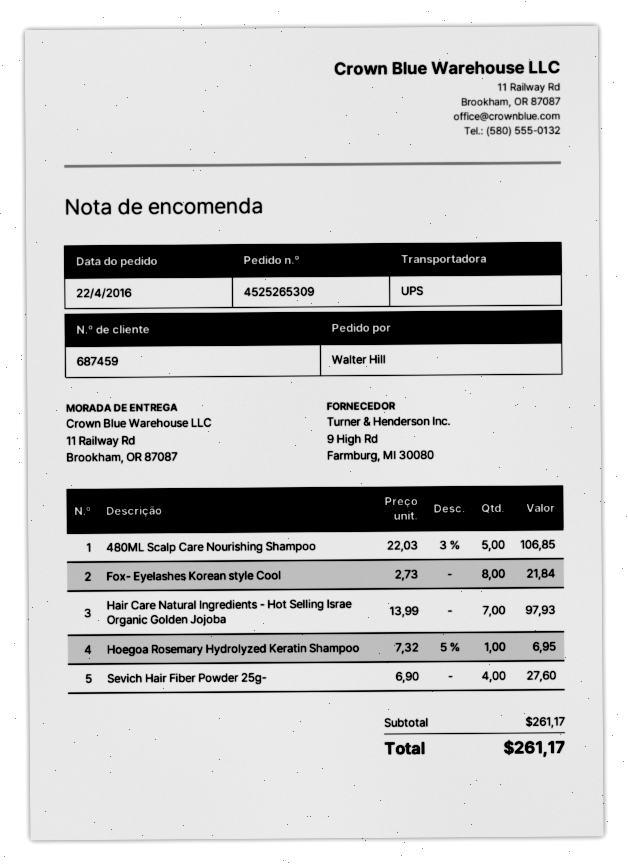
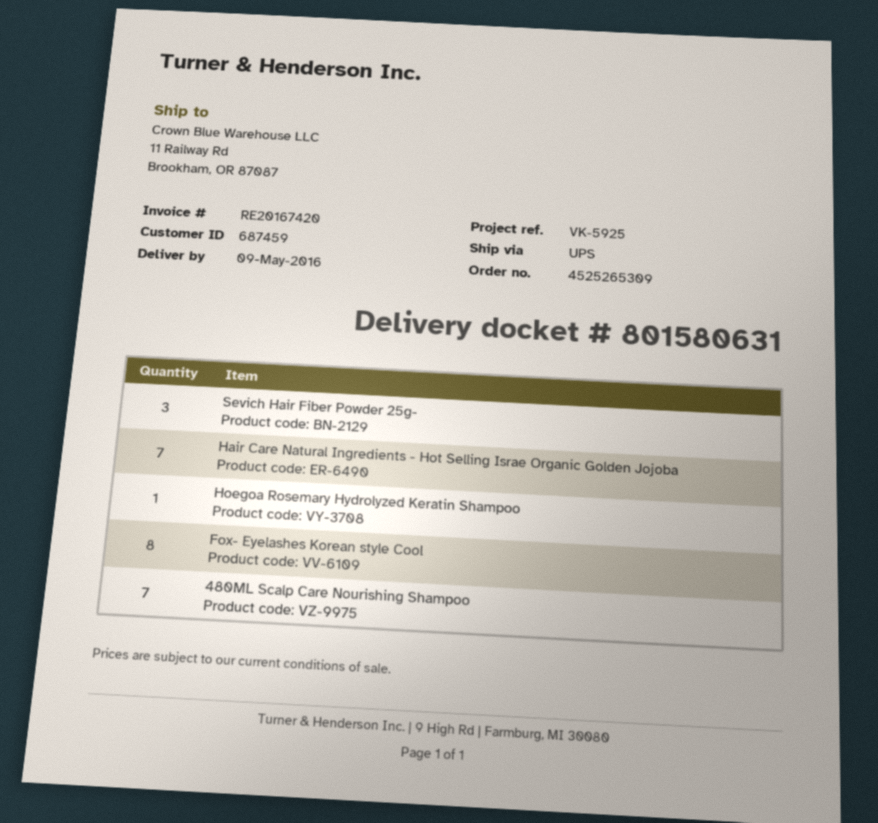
480ML Scalp Care Nourishing Shampoo: 5 -> 7
Sevich Hair Fiber Powder 25g-: 4 -> 3

